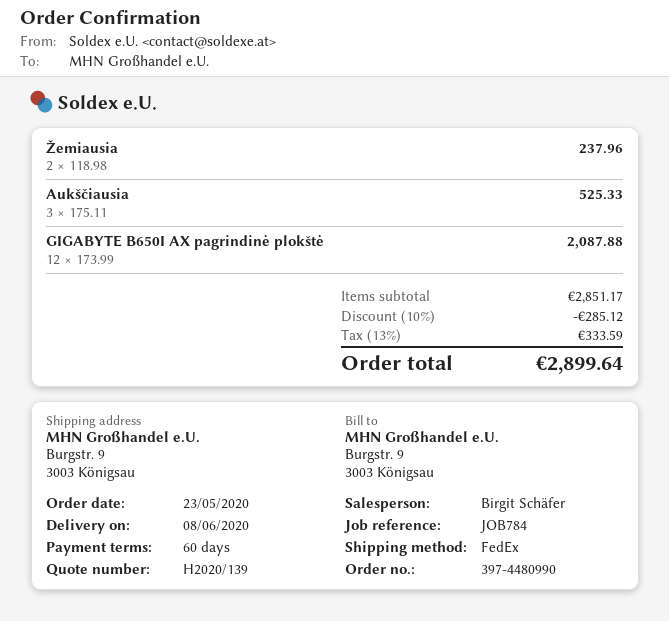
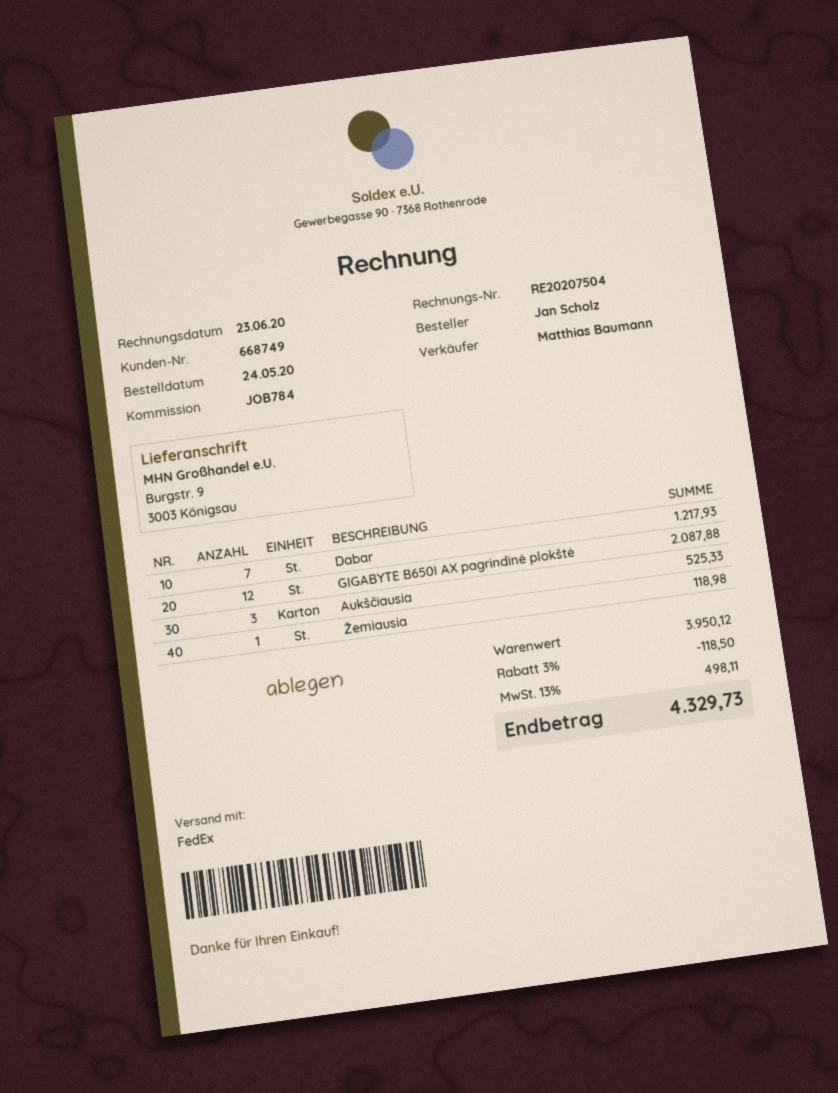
order date: 2020-05-23 -> 2020-05-24
sales rep: Birgit Schäfer -> Matthias Baumann
Žemiausia: 2 for 237.96 -> 1 for 118.98
Dabar: none -> 7 for 1217.93
subtotal: 2851.17 -> 3950.12
discount: 10% = 285.12 -> 3% = 118.50
tax: 13% = 333.59 -> 13% = 498.11
total: 2899.64 -> 4329.73

